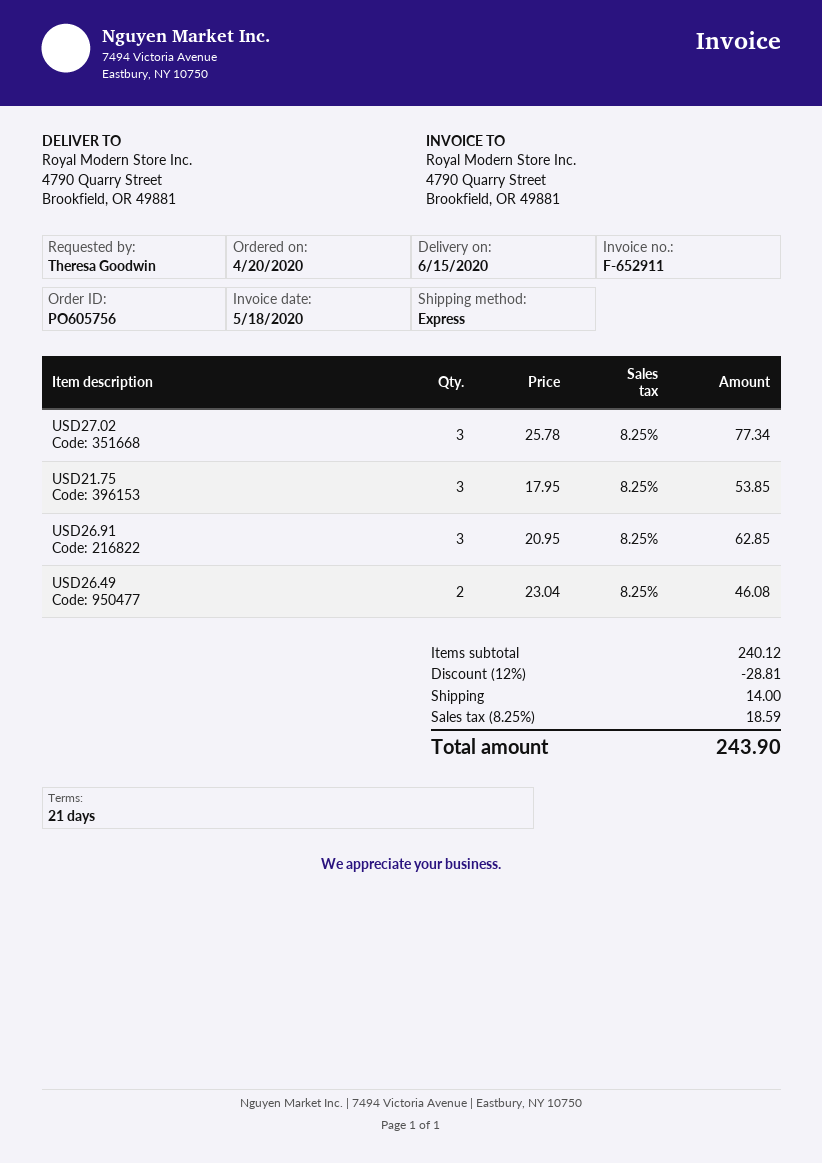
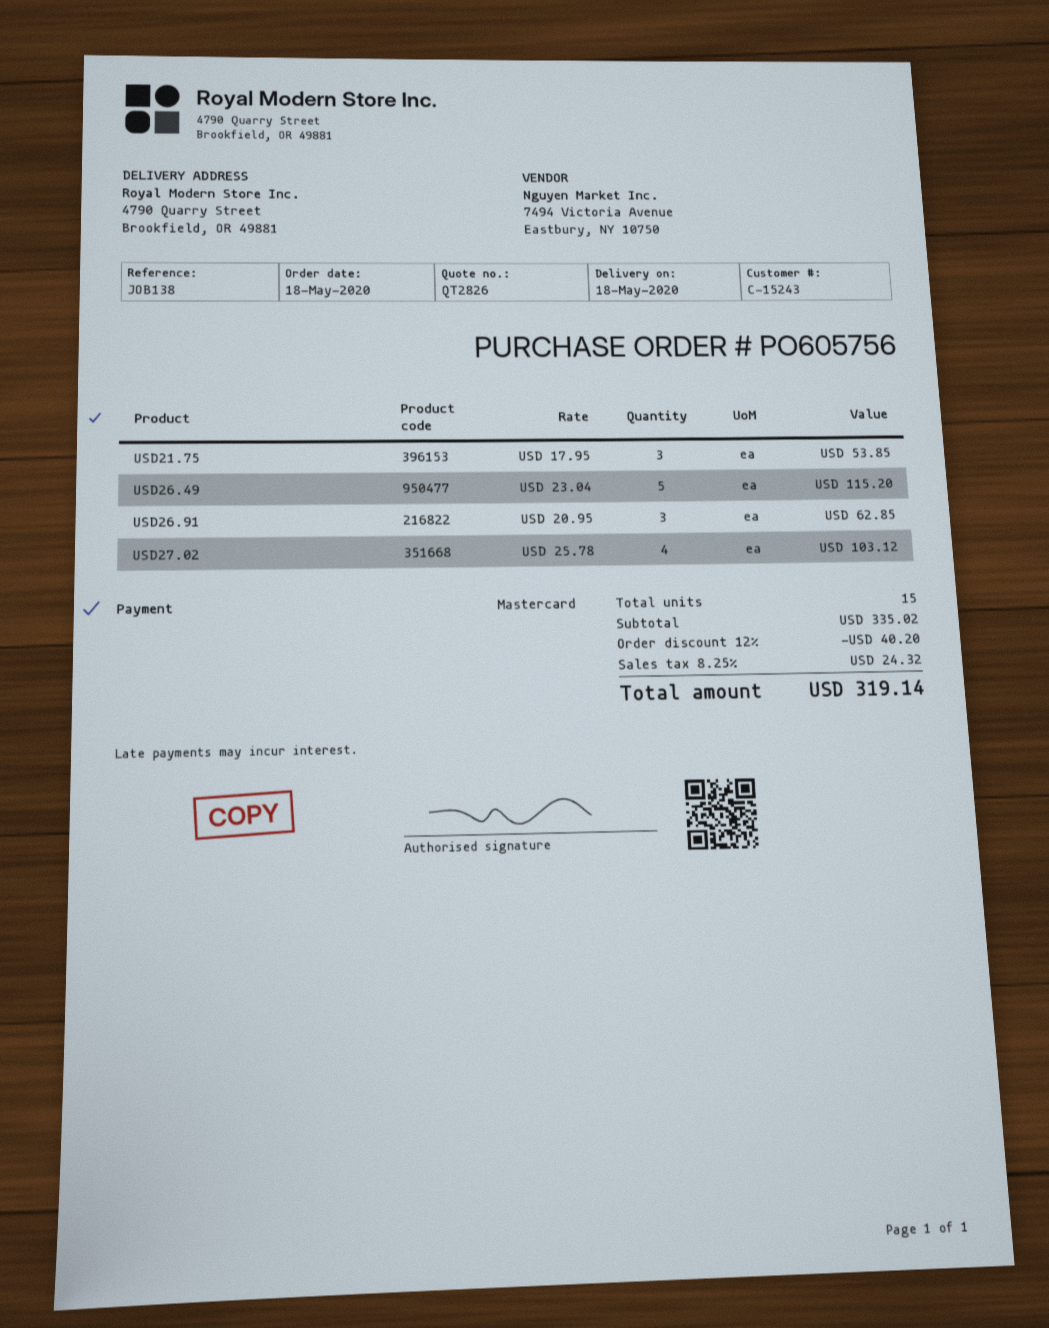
order date: 2020-04-20 -> 2020-05-18
delivery date: 2020-06-15 -> 2020-05-18
USD27.02: 3 x 25.78 = 77.34 -> 4 x 25.78 = 103.12
USD26.49: 2 x 23.04 = 46.08 -> 5 x 23.04 = 115.20
subtotal: 240.12 -> 335.02
discount: 12% = 28.81 -> 12% = 40.20
shipping: 14.00 -> none
tax: 8.25% = 18.59 -> 8.25% = 24.32
total: 243.90 -> 319.14

